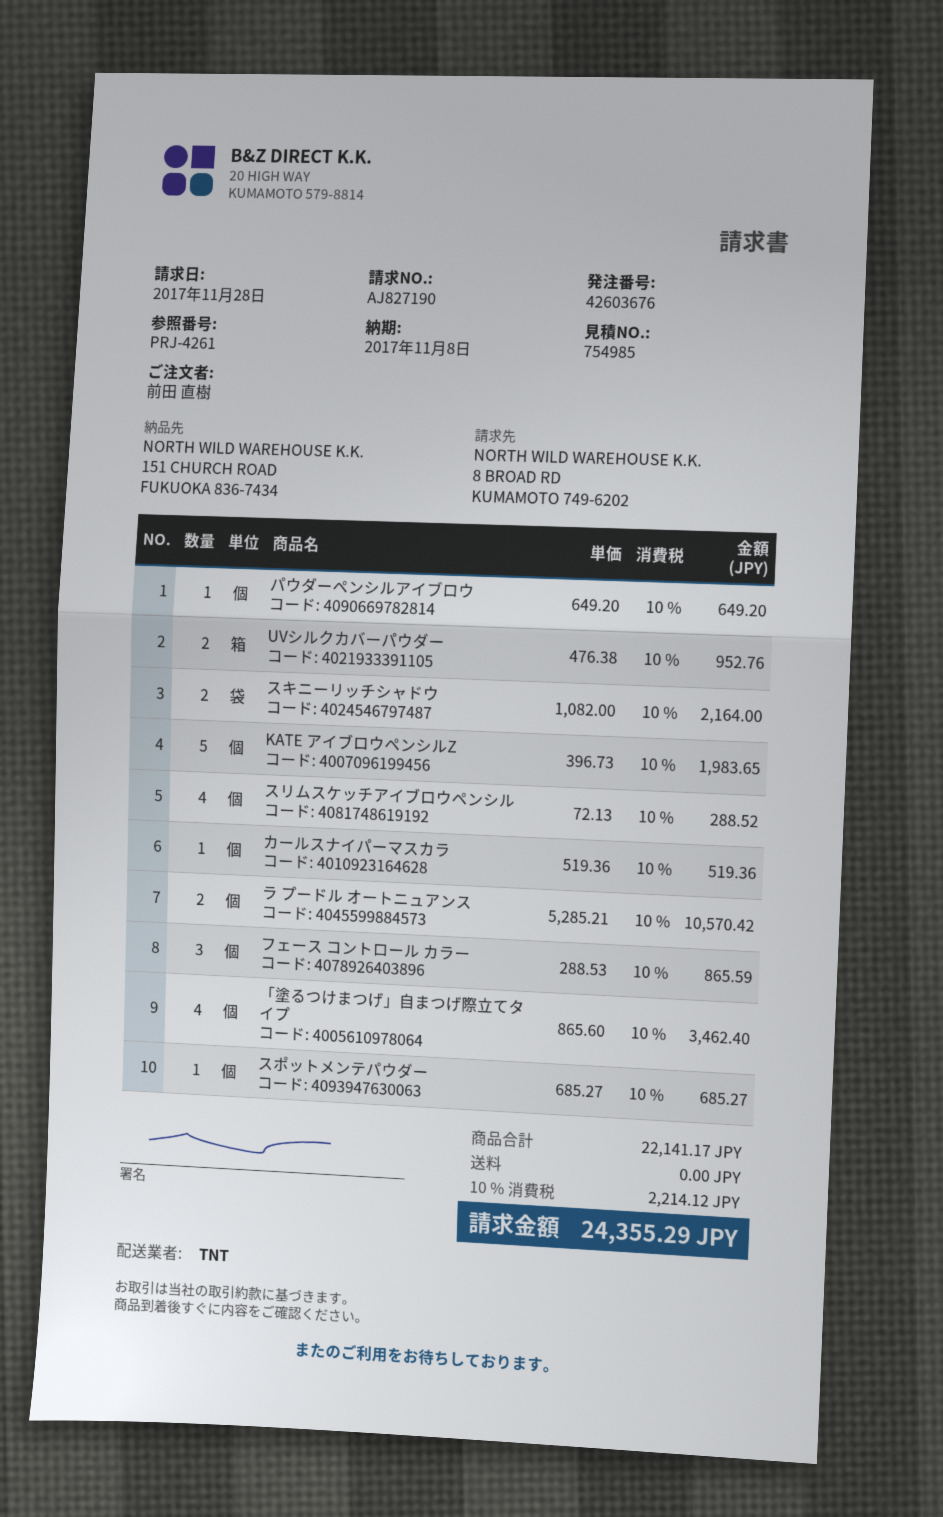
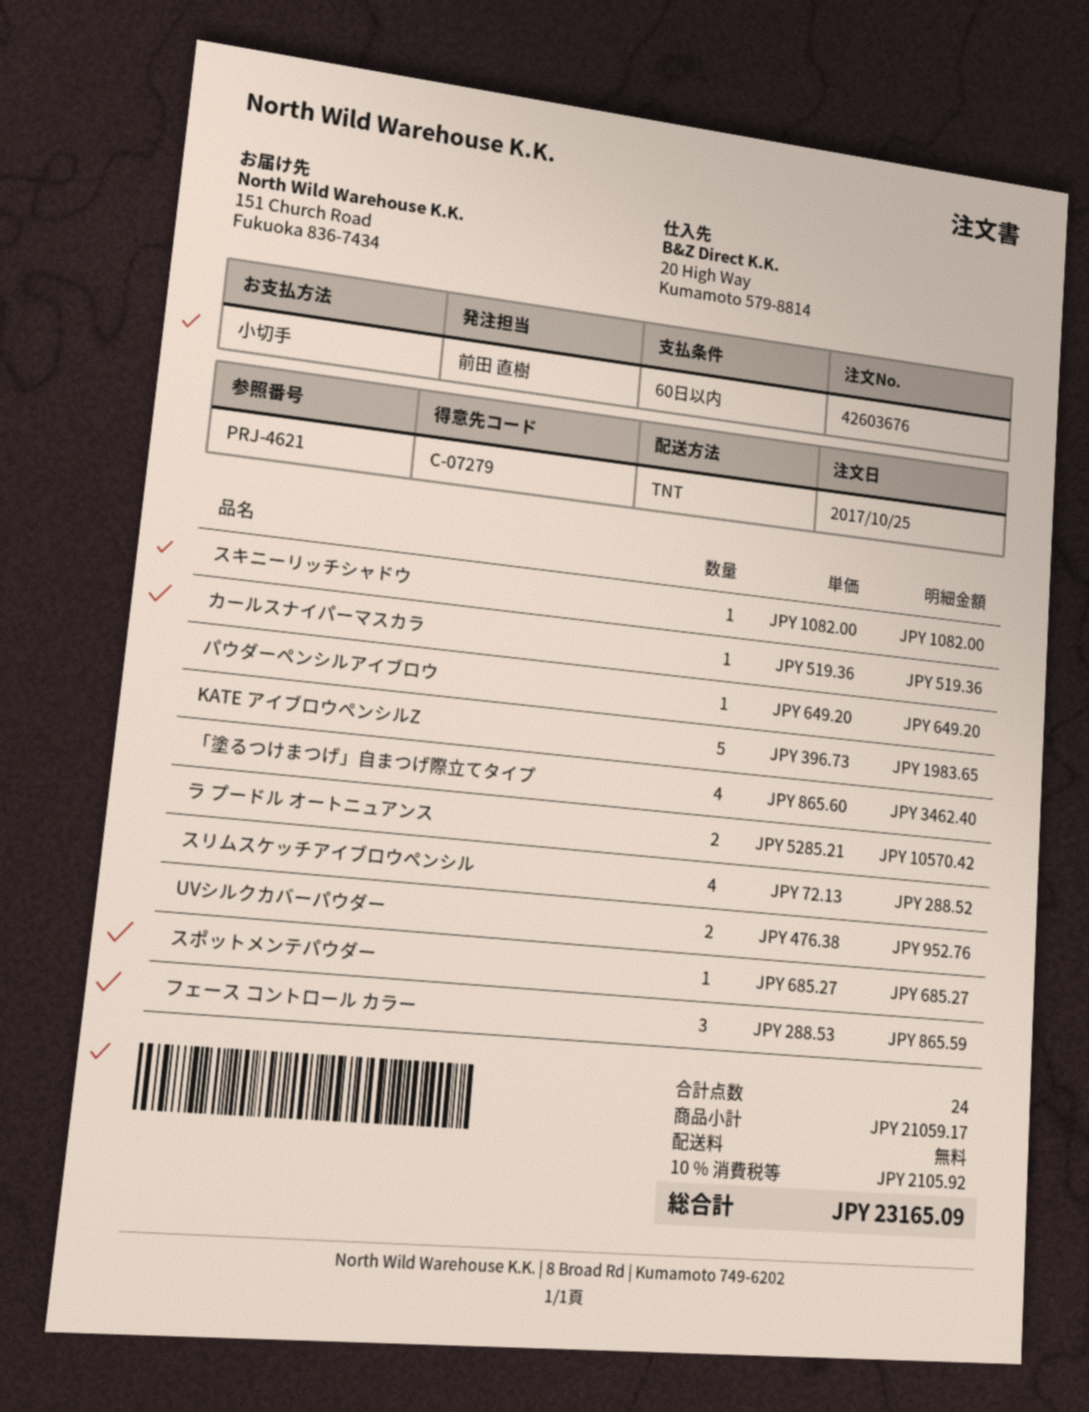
reference: PRJ-4261 -> PRJ-4621
スキニーリッチシャドウ: 2 x 1082.00 = 2164.00 -> 1 x 1082.00 = 1082.00
subtotal: 22141.17 -> 21059.17
tax: 10% = 2214.12 -> 10% = 2105.92
total: 24355.29 -> 23165.09

